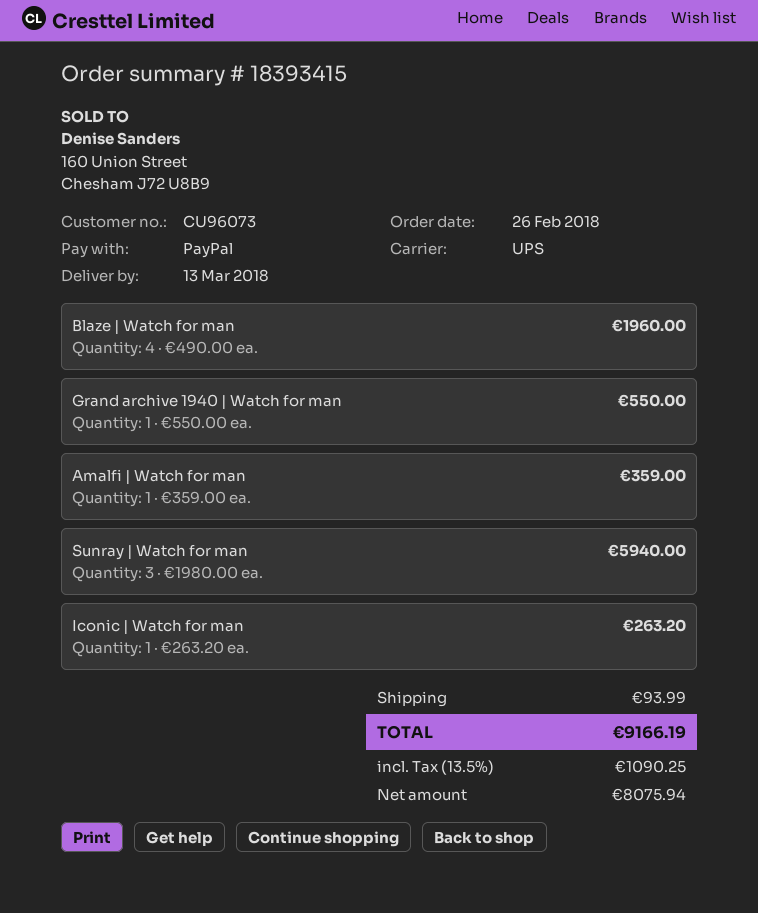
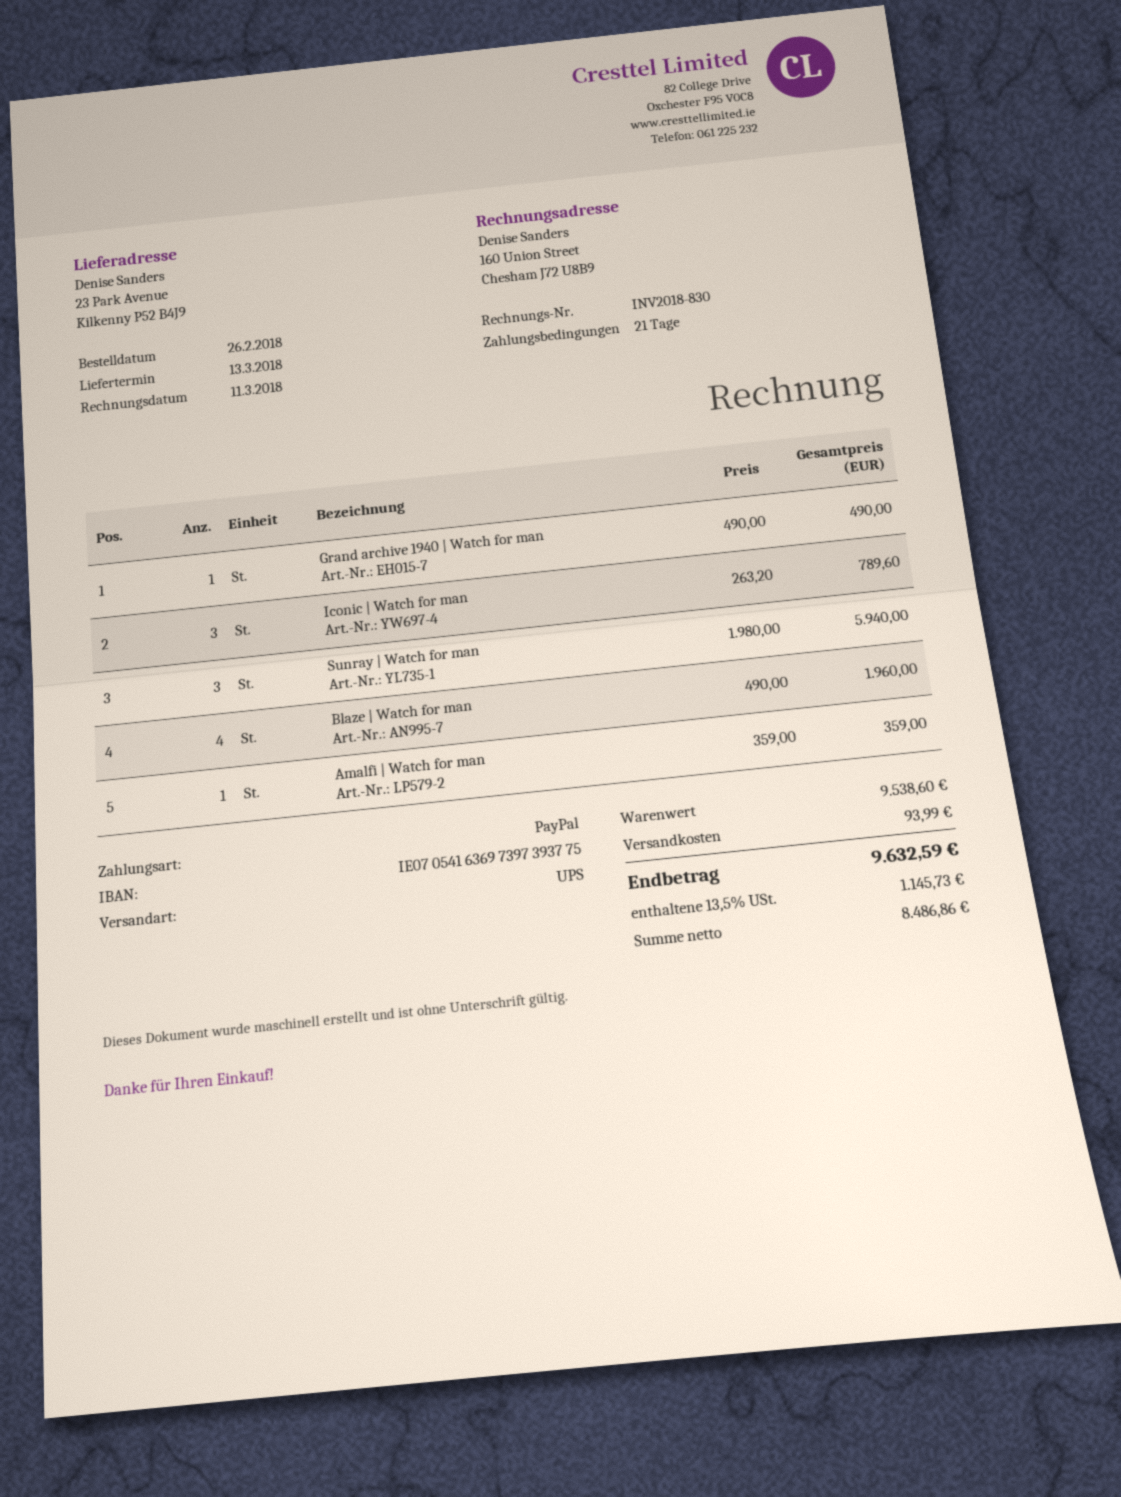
Grand archive 1940 | Watch for man: 1 x 550.00 = 550.00 -> 1 x 490.00 = 490.00
Iconic | Watch for man: 1 x 263.20 = 263.20 -> 3 x 263.20 = 789.60
net: 8075.94 -> 8486.86
tax: 13.5% = 1090.25 -> 13.5% = 1145.73
total: 9166.19 -> 9632.59

